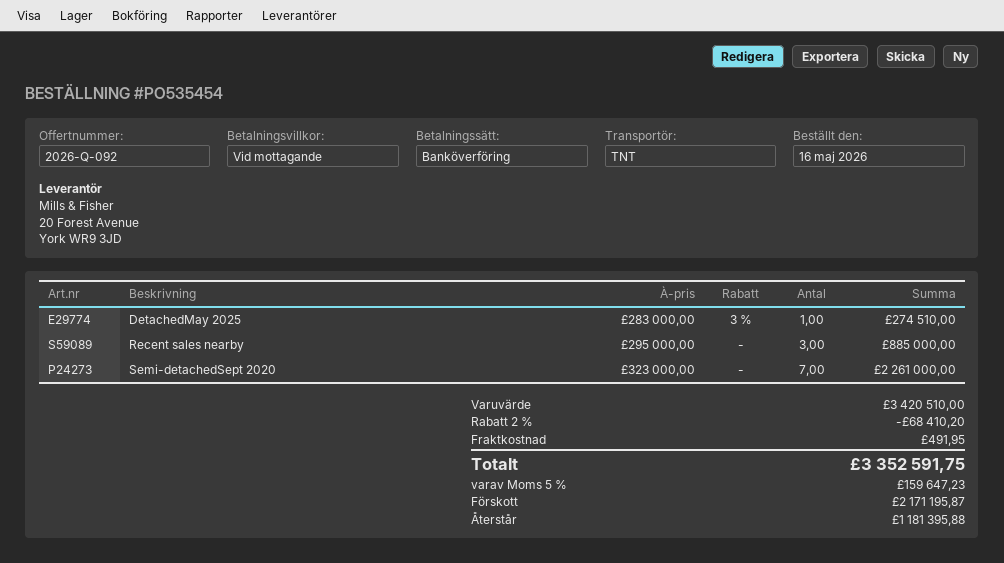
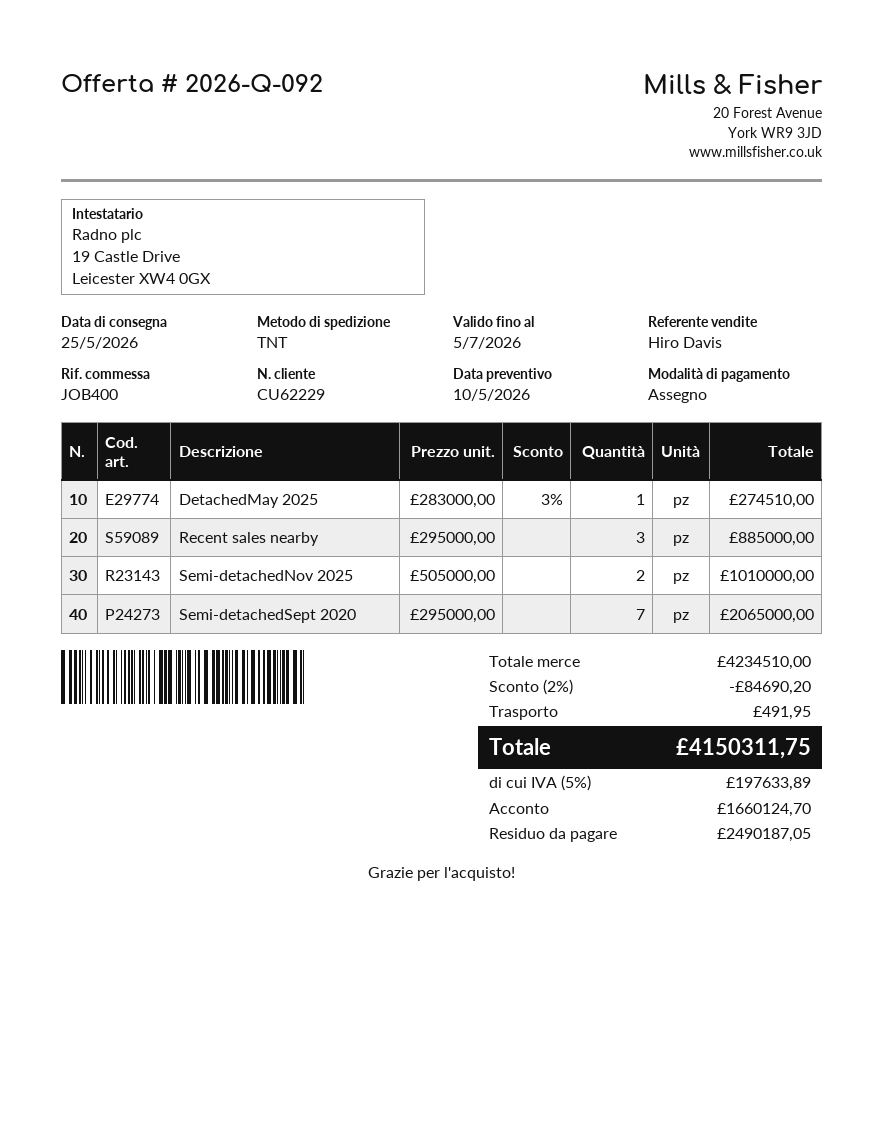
payment method: bank transfer -> cheque
Semi-detachedSept 2020: 7 x 323000.00 = 2261000.00 -> 7 x 295000.00 = 2065000.00
Semi-detachedNov 2025: none -> 2 x 505000.00 = 1010000.00
subtotal: 3420510.00 -> 4234510.00
discount: 2% = 68410.20 -> 2% = 84690.20
tax: 5% = 159647.23 -> 5% = 197633.89
total: 3352591.75 -> 4150311.75
deposit: 2171195.87 -> 1660124.70
balance: 1181395.88 -> 2490187.05

